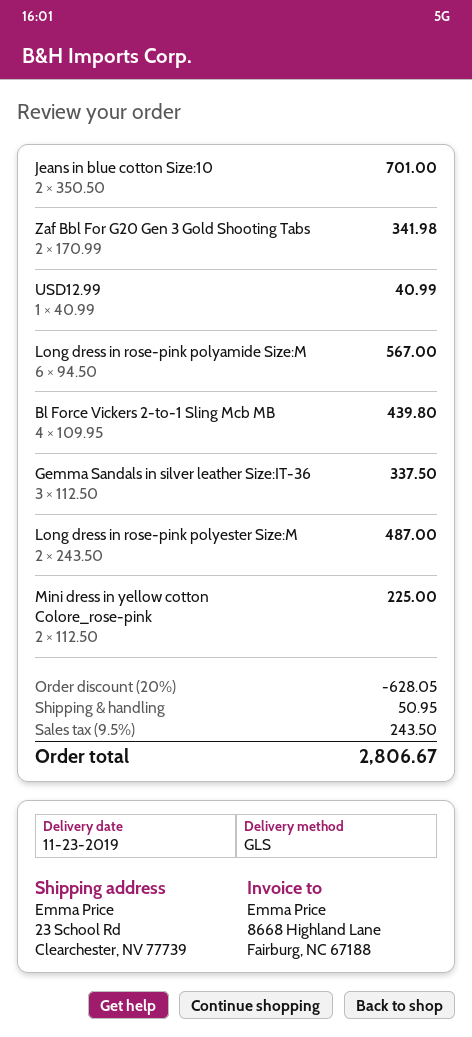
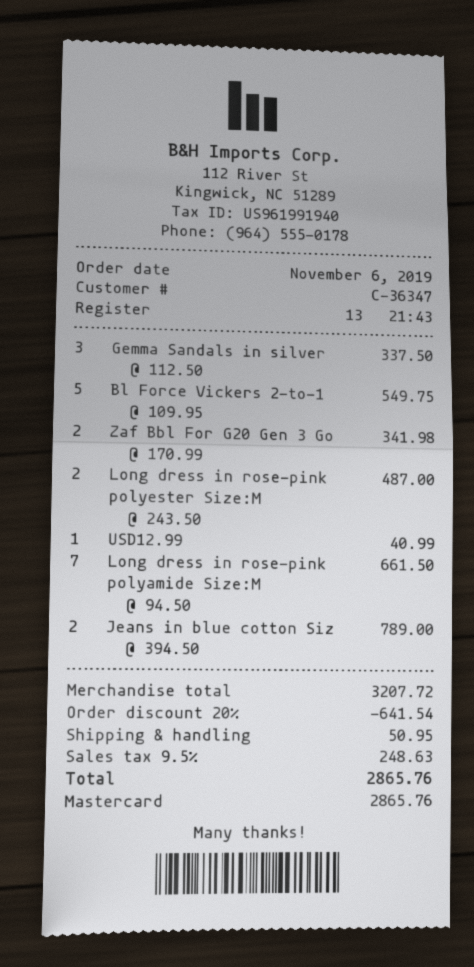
Jeans in blue cotton Size:10: 2 x 350.50 = 701.00 -> 2 x 394.50 = 789.00
Long dress in rose-pink polyamide Size:M: 6 x 94.50 = 567.00 -> 7 x 94.50 = 661.50
Bl Force Vickers 2-to-1 Sling Mcb MB: 4 x 109.95 = 439.80 -> 5 x 109.95 = 549.75
Mini dress in yellow cotton Colore_rose-pink: 2 x 112.50 = 225.00 -> none
discount: 20% = 628.05 -> 20% = 641.54
tax: 9.5% = 243.50 -> 9.5% = 248.63
total: 2806.67 -> 2865.76

